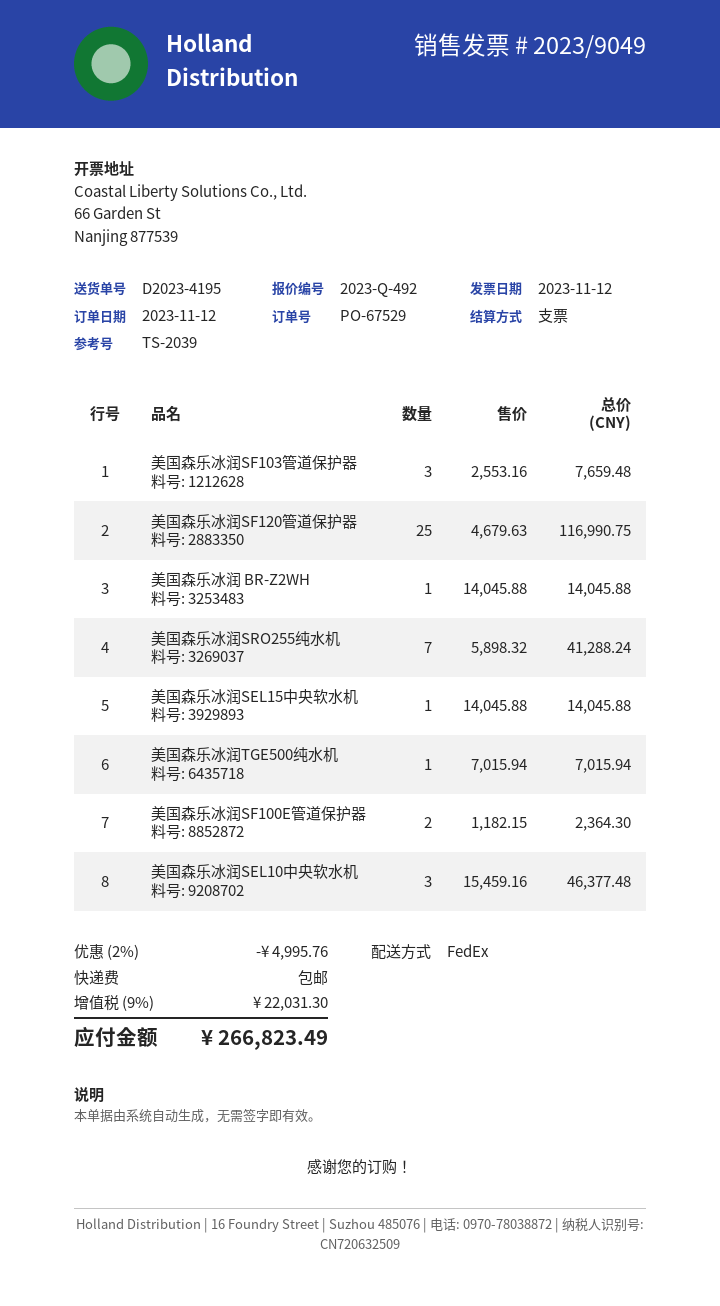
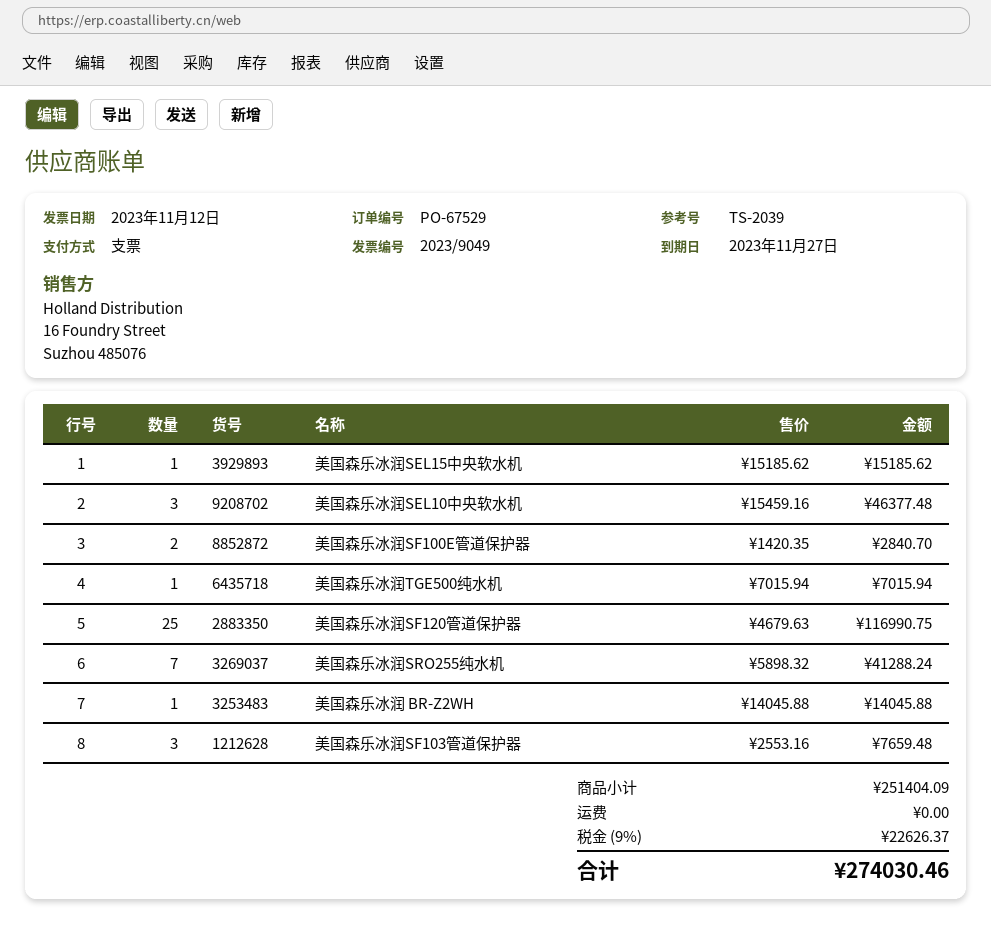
美国森乐冰润SEL15中央软水机: 1 x 14045.88 = 14045.88 -> 1 x 15185.62 = 15185.62
美国森乐冰润SF100E管道保护器: 2 x 1182.15 = 2364.30 -> 2 x 1420.35 = 2840.70
discount: 2% = 4995.76 -> none
tax: 9% = 22031.30 -> 9% = 22626.37
total: 266823.49 -> 274030.46

